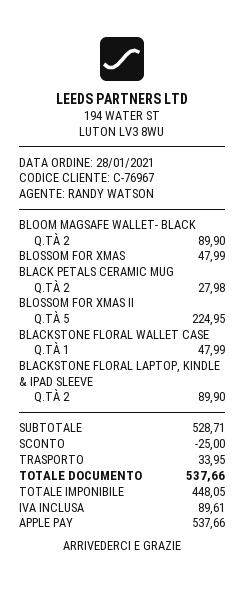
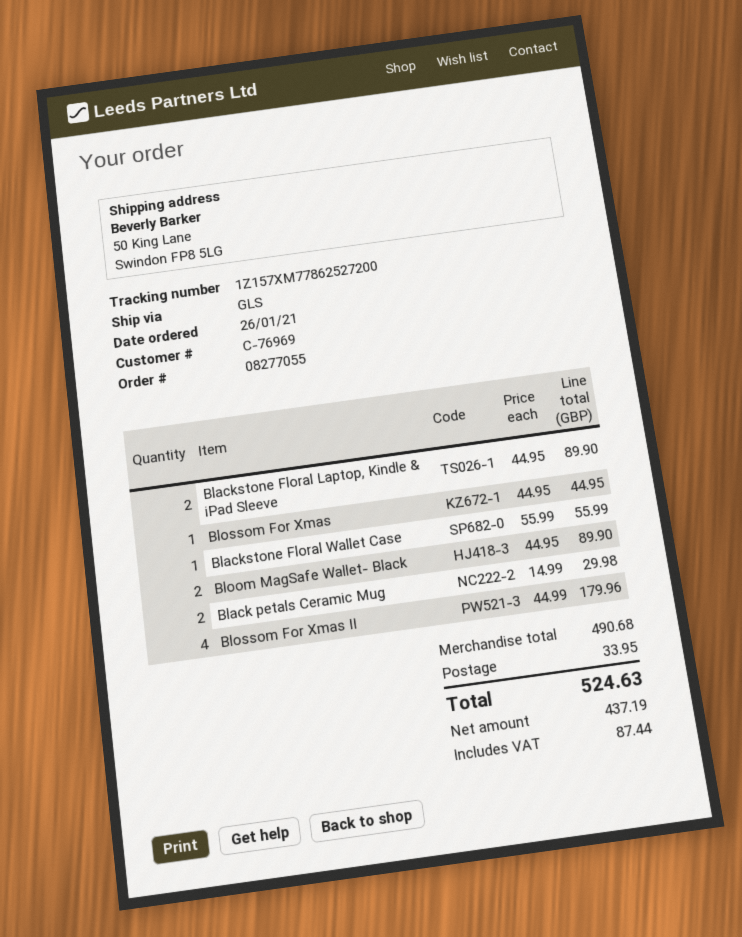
order date: 2021-01-28 -> 2021-01-26
customer number: C-76967 -> C-76969
BLOSSOM FOR XMAS: 1 for 47.99 -> 1 for 44.95
BLACK PETALS CERAMIC MUG: 2 for 27.98 -> 2 for 29.98
BLOSSOM FOR XMAS II: 5 for 224.95 -> 4 for 179.96
BLACKSTONE FLORAL WALLET CASE: 1 for 47.99 -> 1 for 55.99
subtotal: 528.71 -> 490.68
discount: 25.00 -> none
net: 448.05 -> 437.19
tax: 89.61 -> 87.44
total: 537.66 -> 524.63

